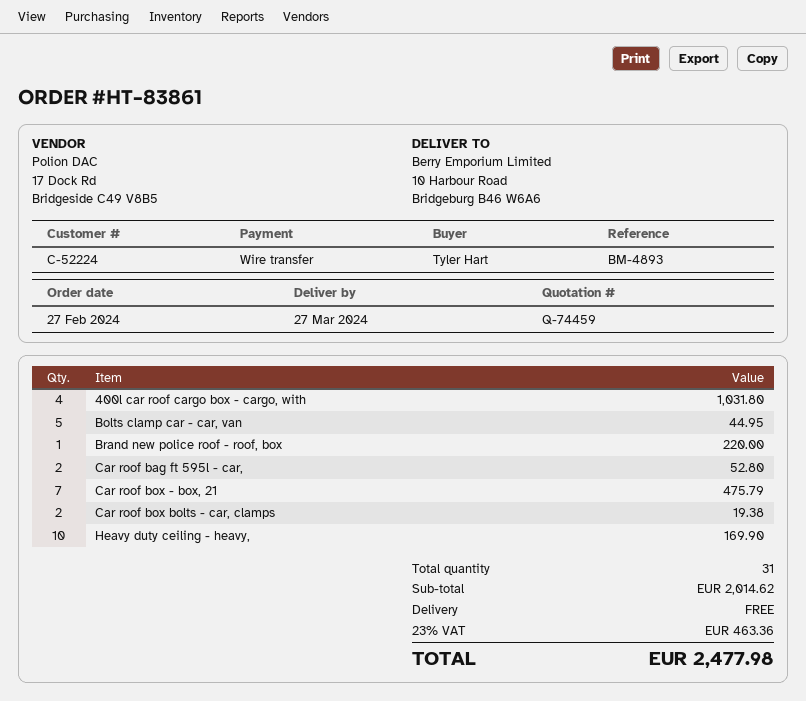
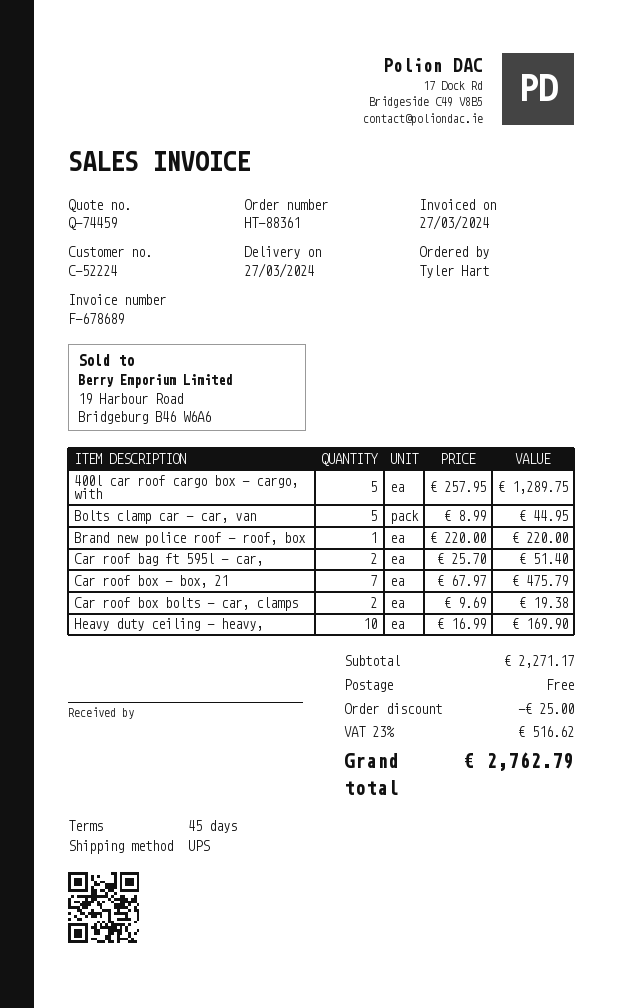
order number: HT-83861 -> HT-88361
400l car roof cargo box - cargo, with: 4 for 1031.80 -> 5 for 1289.75
Car roof bag ft 595l - car,: 2 for 52.80 -> 2 for 51.40
subtotal: 2014.62 -> 2271.17
discount: none -> 25.00
tax: 23% = 463.36 -> 23% = 516.62
total: 2477.98 -> 2762.79

